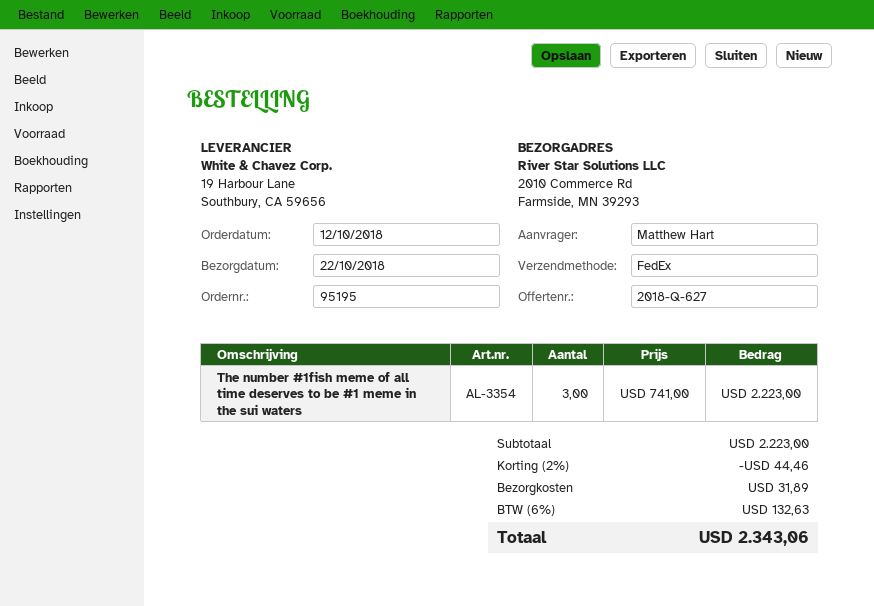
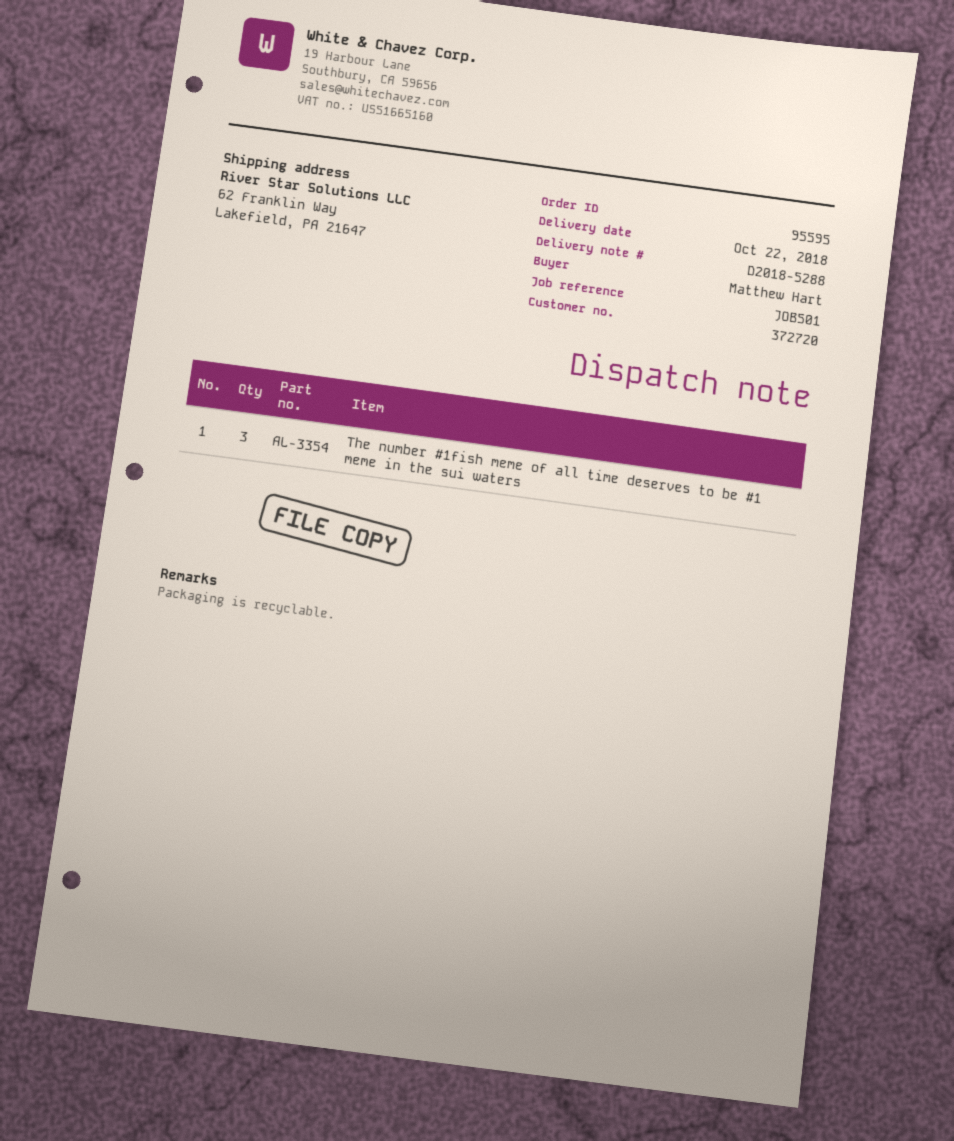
order number: 95195 -> 95595
ship to: 2010 Commerce Rd, Farmside, MN 39293 -> 62 Franklin Way, Lakefield, PA 21647

